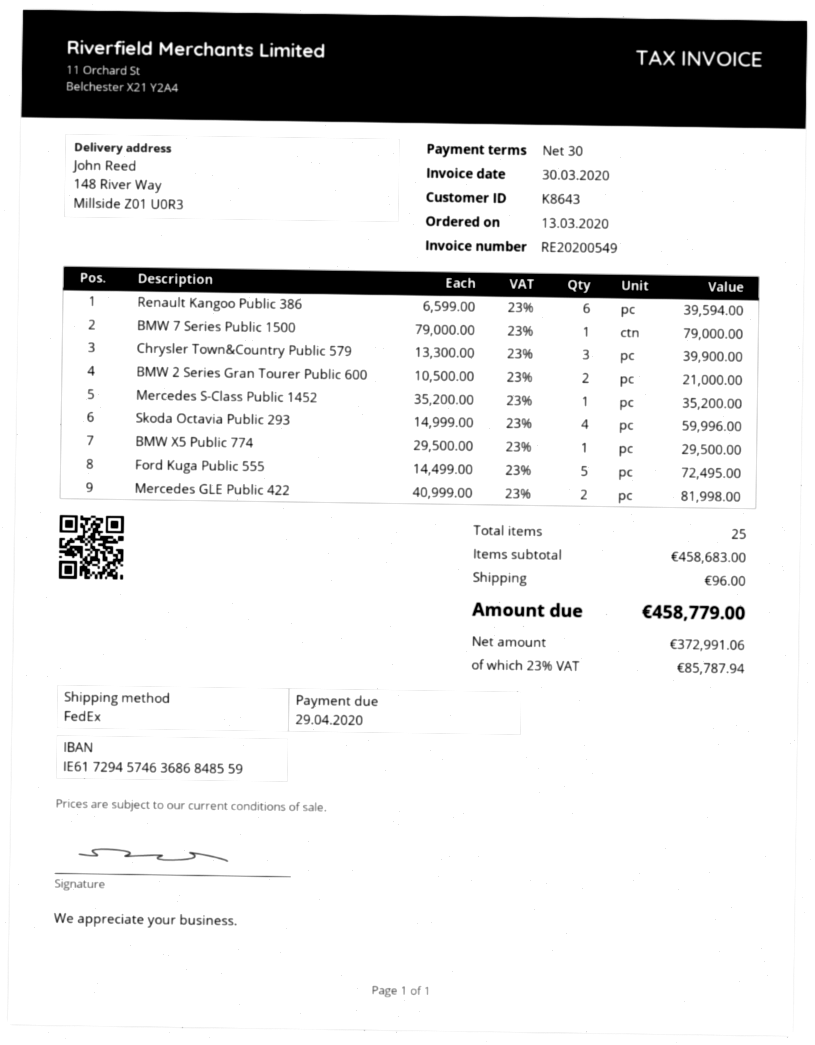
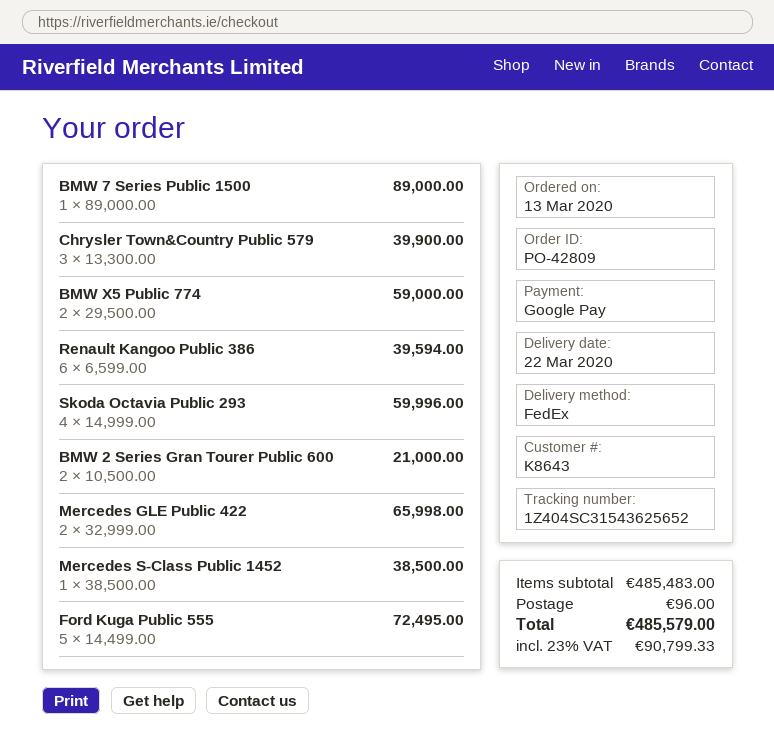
BMW 7 Series Public 1500: 1 x 79000.00 = 79000.00 -> 1 x 89000.00 = 89000.00
Mercedes S-Class Public 1452: 1 x 35200.00 = 35200.00 -> 1 x 38500.00 = 38500.00
BMW X5 Public 774: 1 x 29500.00 = 29500.00 -> 2 x 29500.00 = 59000.00
Mercedes GLE Public 422: 2 x 40999.00 = 81998.00 -> 2 x 32999.00 = 65998.00
subtotal: 458683.00 -> 485483.00
tax: 23% = 85787.94 -> 23% = 90799.33
total: 458779.00 -> 485579.00

